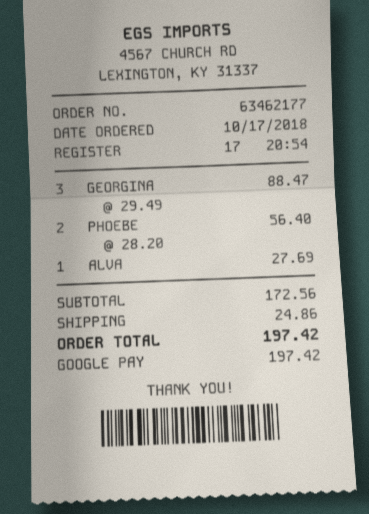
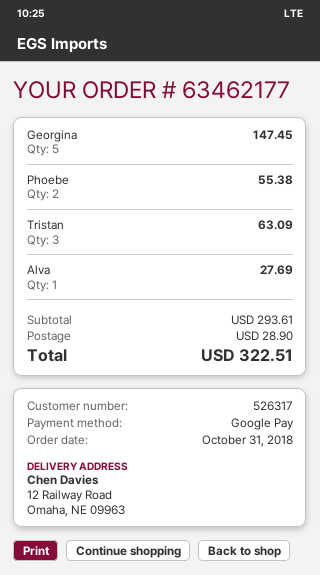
order date: 2018-10-17 -> 2018-10-31
GEORGINA: 3 for 88.47 -> 5 for 147.45
PHOEBE: 2 for 56.40 -> 2 for 55.38
Tristan: none -> 3 for 63.09
subtotal: 172.56 -> 293.61
shipping: 24.86 -> 28.90
total: 197.42 -> 322.51

